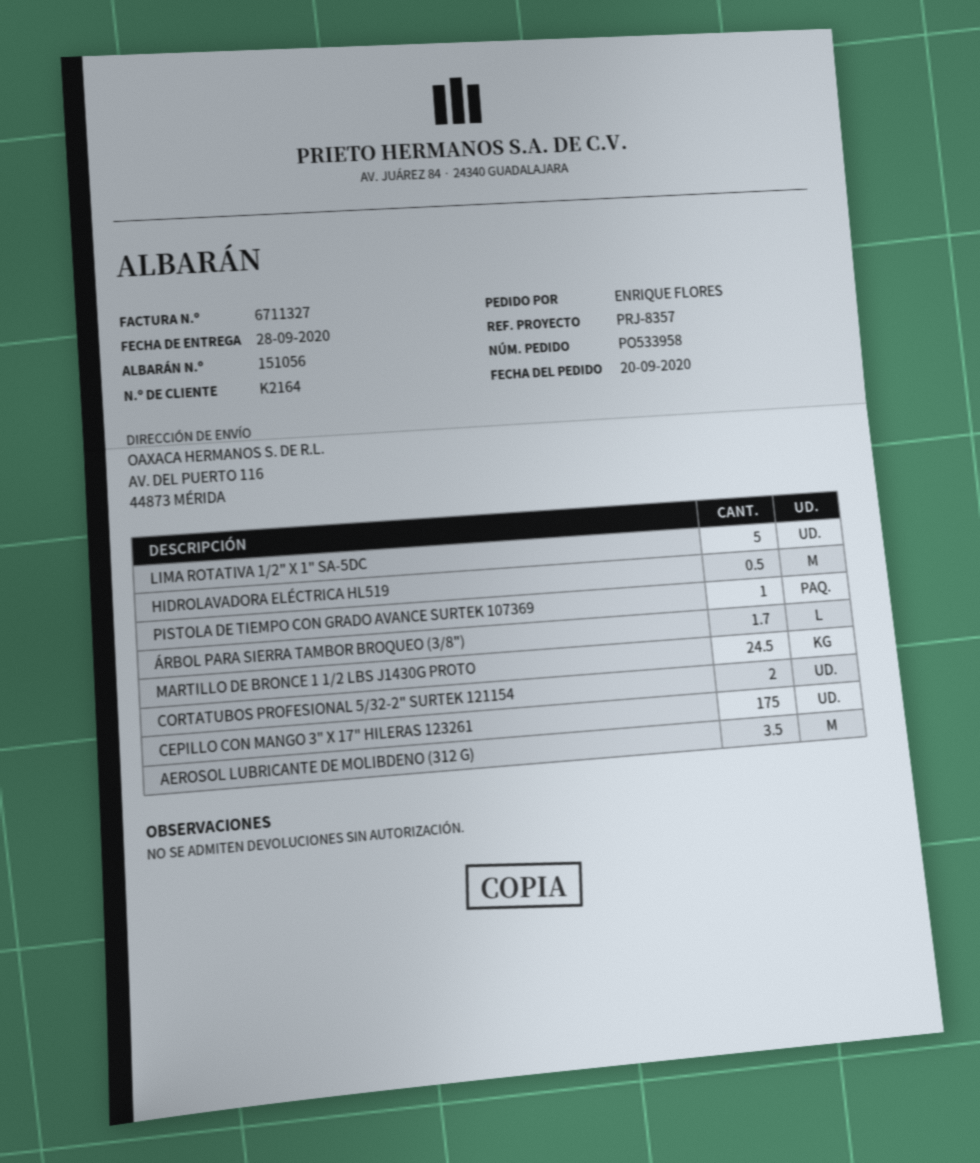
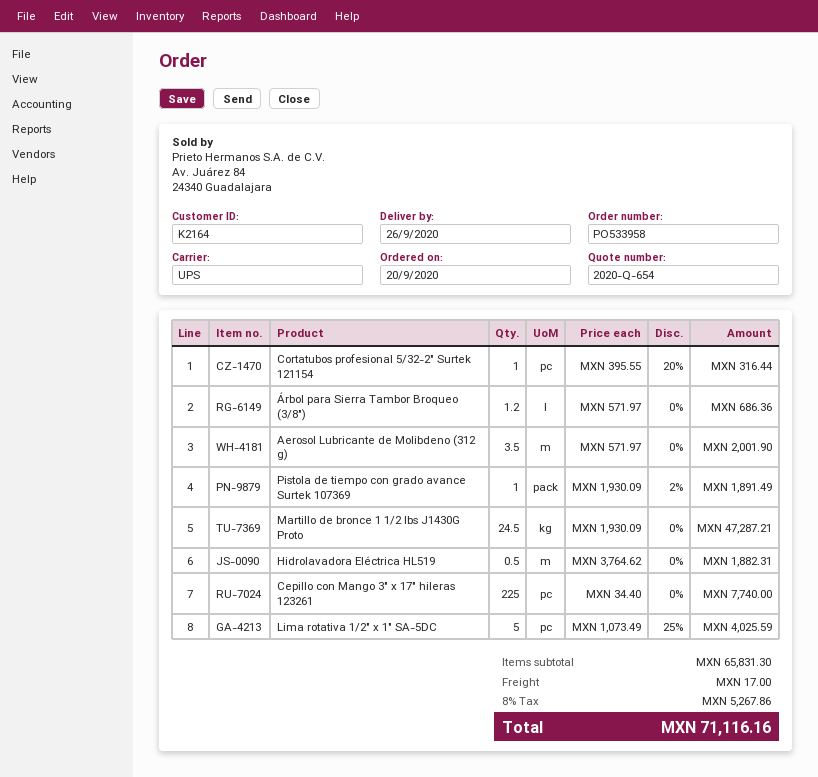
delivery date: 2020-09-28 -> 2020-09-26
ÁRBOL PARA SIERRA TAMBOR BROQUEO (3/8"): 1.7 -> 1.2
CORTATUBOS PROFESIONAL 5/32-2" SURTEK 121154: 2 -> 1
CEPILLO CON MANGO 3" X 17" HILERAS 123261: 175 -> 225

